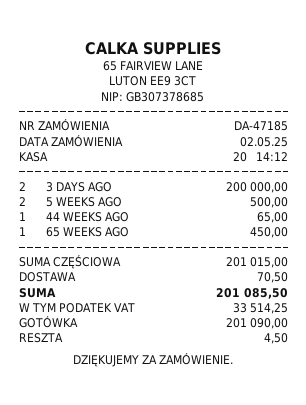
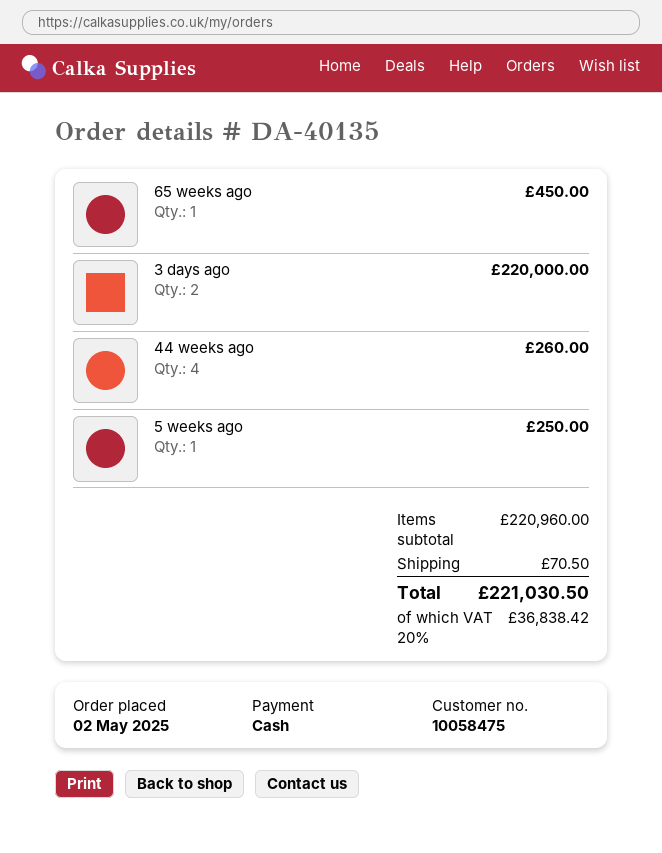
order number: DA-47185 -> DA-40135
3 DAYS AGO: 2 for 200000.00 -> 2 for 220000.00
5 WEEKS AGO: 2 for 500.00 -> 1 for 250.00
44 WEEKS AGO: 1 for 65.00 -> 4 for 260.00
subtotal: 201015.00 -> 220960.00
tax: 33514.25 -> 36838.42
total: 201085.50 -> 221030.50

